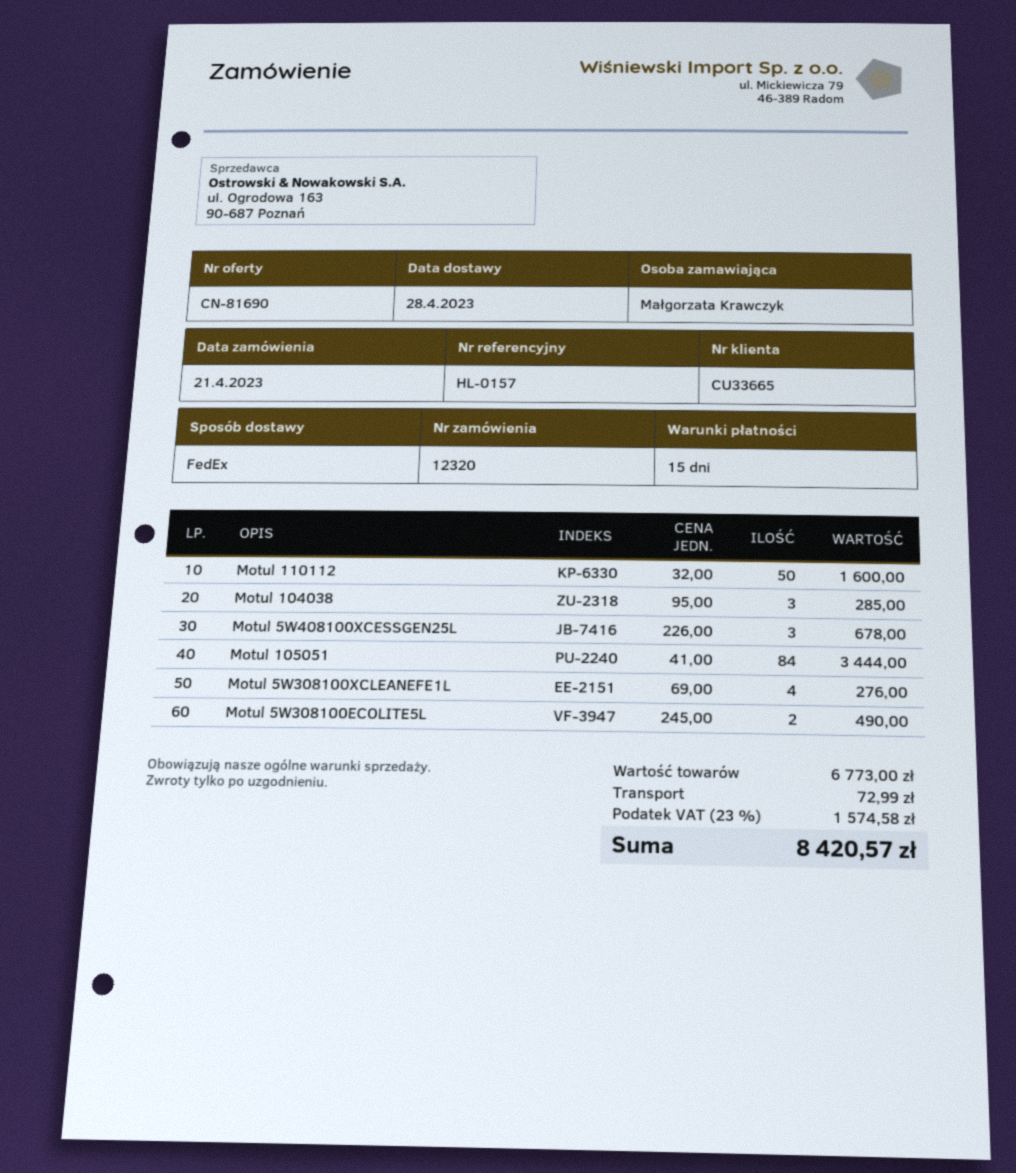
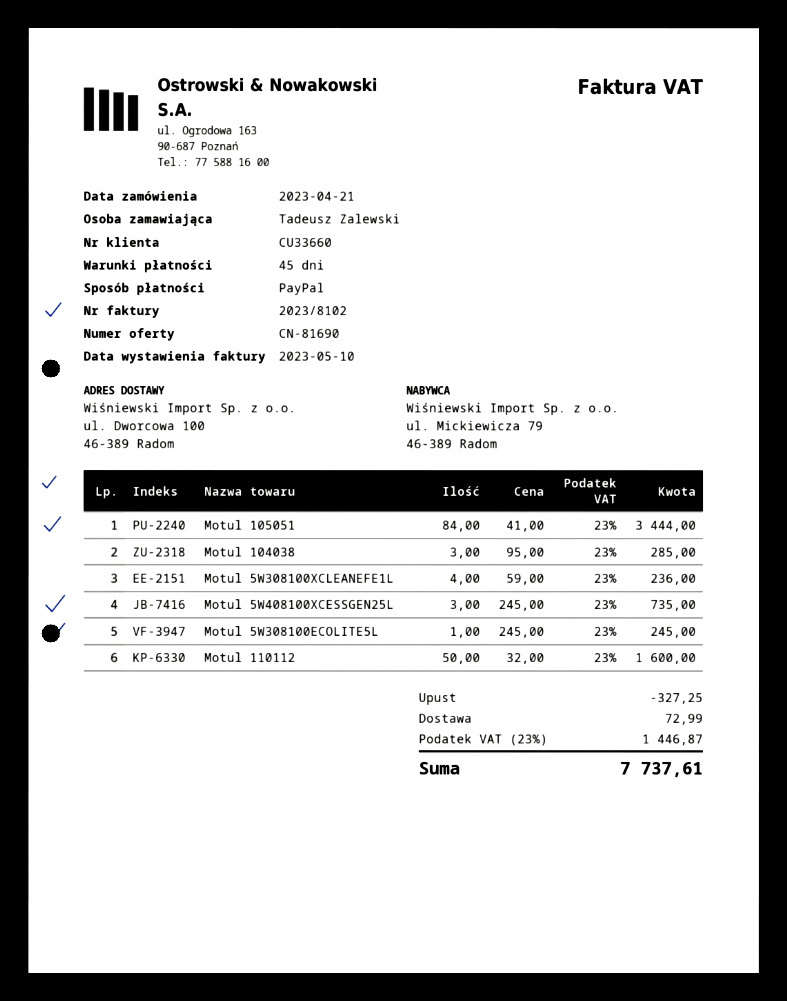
payment terms: 15 days -> 45 days
customer number: CU33665 -> CU33660
ordered by: Małgorzata Krawczyk -> Tadeusz Zalewski
Motul 5W408100XCESSGEN25L: 3 x 226.00 = 678.00 -> 3 x 245.00 = 735.00
Motul 5W308100XCLEANEFE1L: 4 x 69.00 = 276.00 -> 4 x 59.00 = 236.00
Motul 5W308100ECOLITE5L: 2 x 245.00 = 490.00 -> 1 x 245.00 = 245.00
discount: none -> 327.25
tax: 23% = 1574.58 -> 23% = 1446.87
total: 8420.57 -> 7737.61

